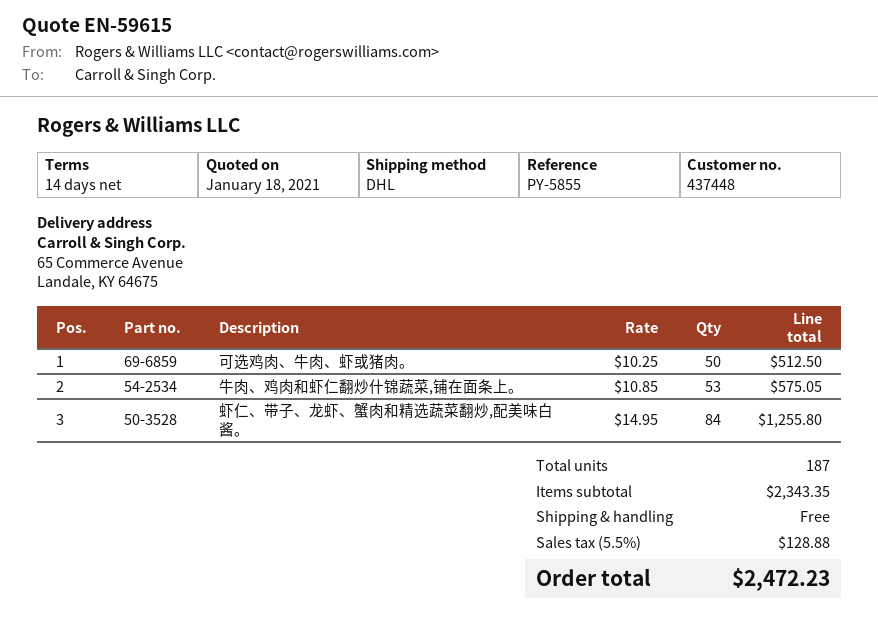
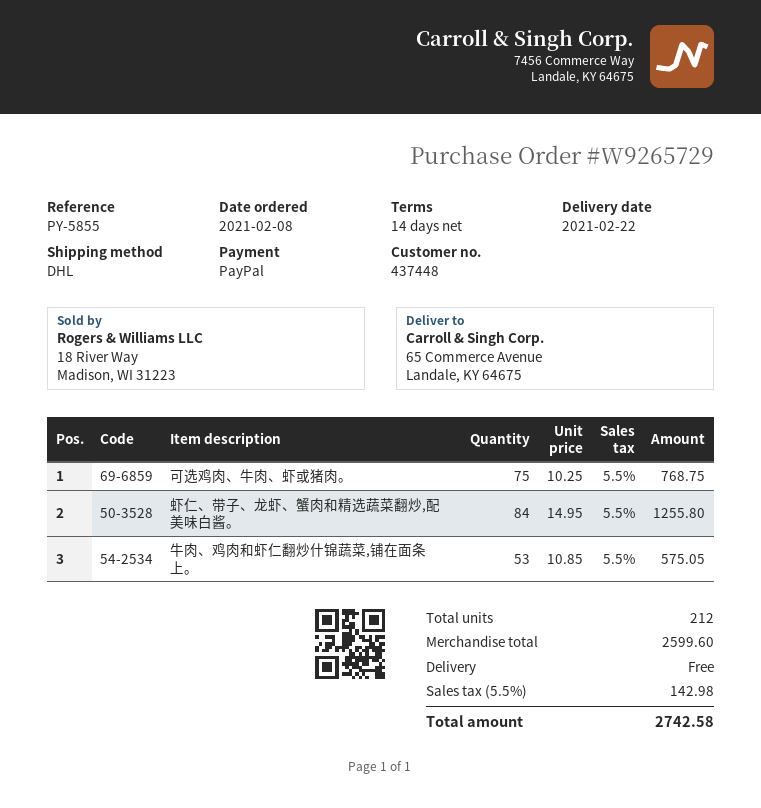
可选鸡肉、牛肉、虾或猪肉。: 50 x 10.25 = 512.50 -> 75 x 10.25 = 768.75
total quantity: 187 -> 212
subtotal: 2343.35 -> 2599.60
tax: 5.5% = 128.88 -> 5.5% = 142.98
total: 2472.23 -> 2742.58

